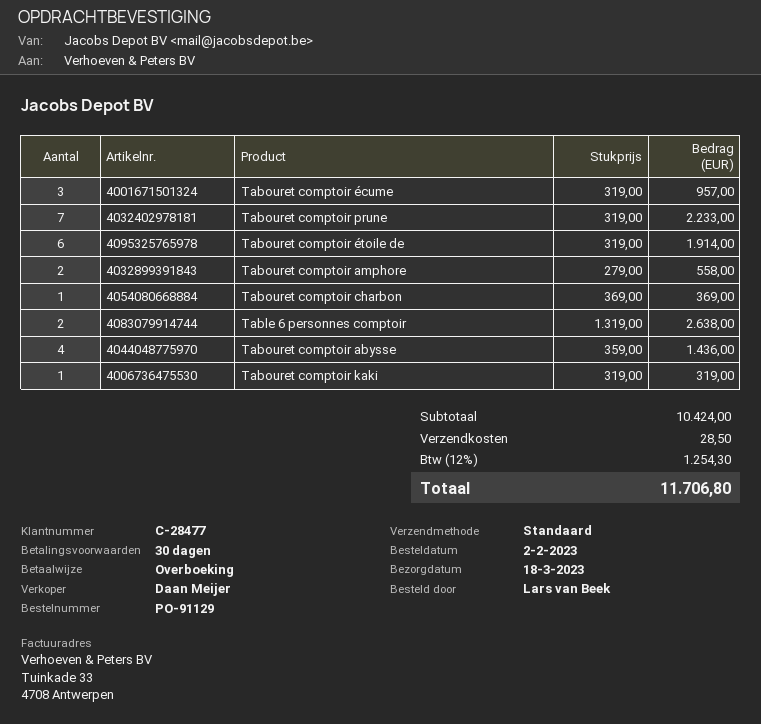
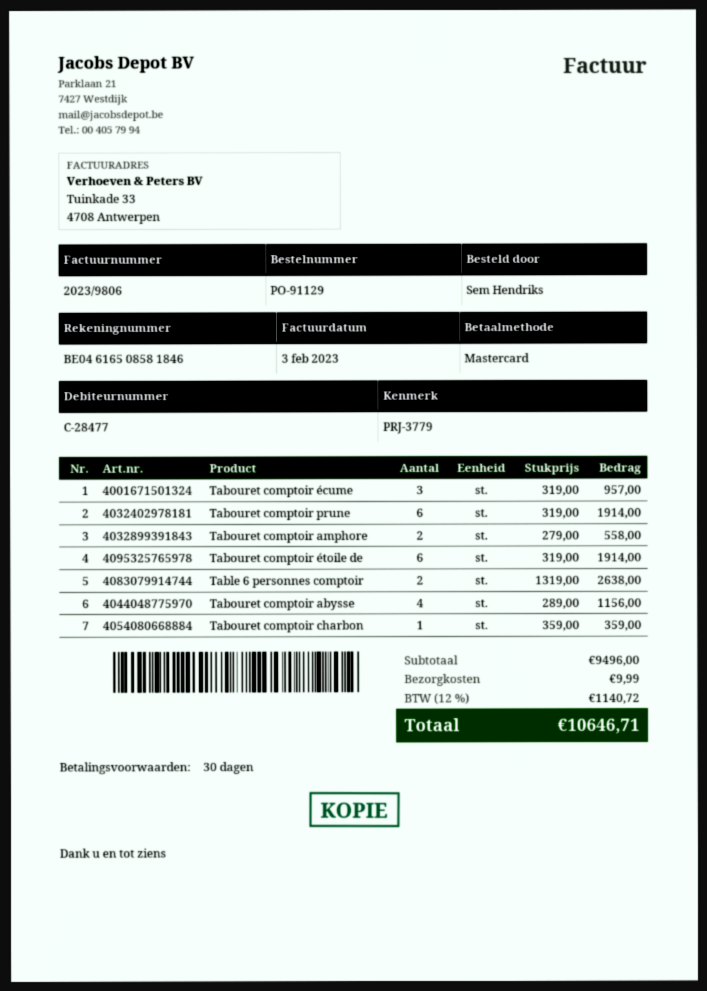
ordered by: Lars van Beek -> Sem Hendriks
payment method: bank transfer -> Mastercard
Tabouret comptoir prune: 7 x 319.00 = 2233.00 -> 6 x 319.00 = 1914.00
Tabouret comptoir charbon: 1 x 369.00 = 369.00 -> 1 x 359.00 = 359.00
Tabouret comptoir abysse: 4 x 359.00 = 1436.00 -> 4 x 289.00 = 1156.00
Tabouret comptoir kaki: 1 x 319.00 = 319.00 -> none
subtotal: 10424.00 -> 9496.00
shipping: 28.50 -> 9.99
tax: 12% = 1254.30 -> 12% = 1140.72
total: 11706.80 -> 10646.71

